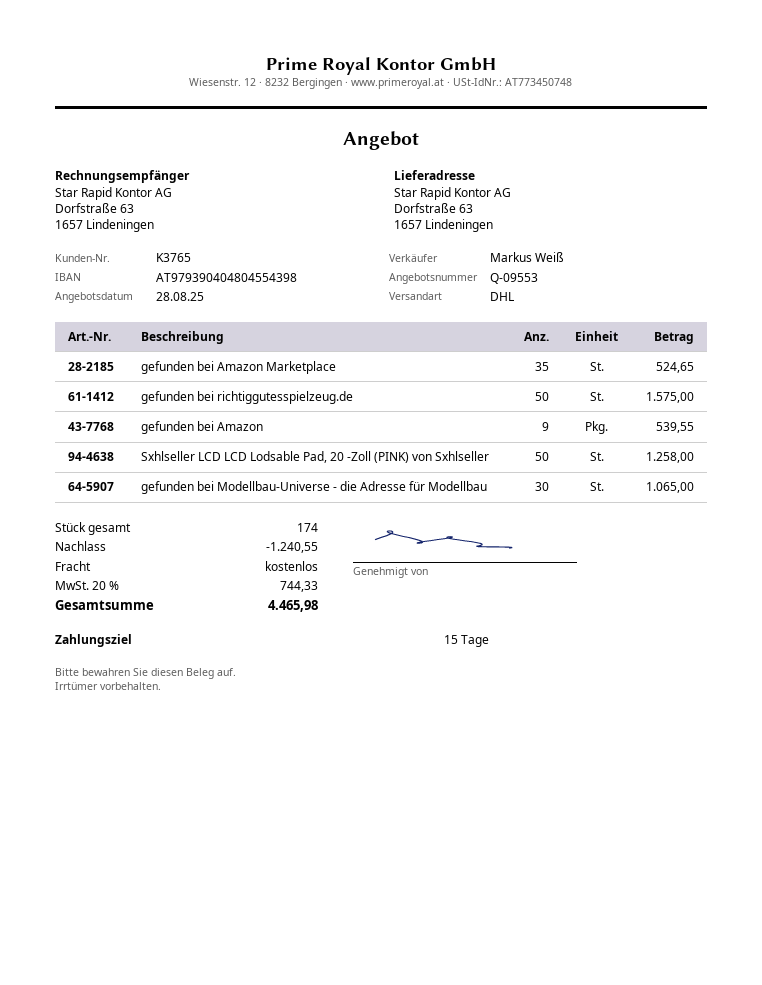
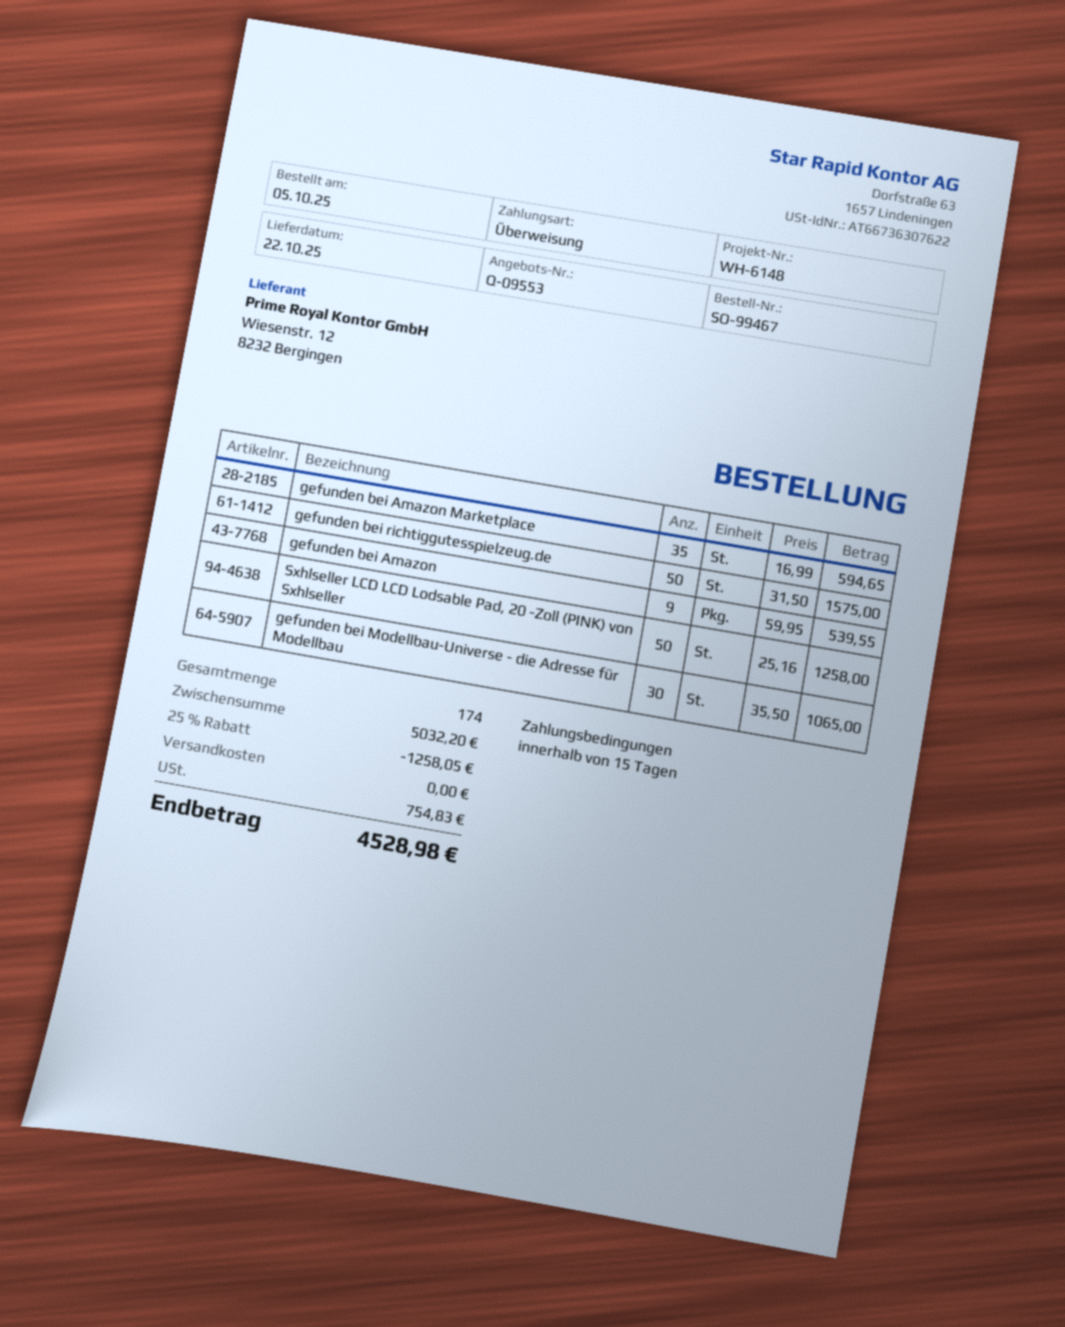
gefunden bei Amazon Marketplace: 35 for 524.65 -> 35 for 594.65
discount: 1240.55 -> 1258.05
tax: 744.33 -> 754.83
total: 4465.98 -> 4528.98

